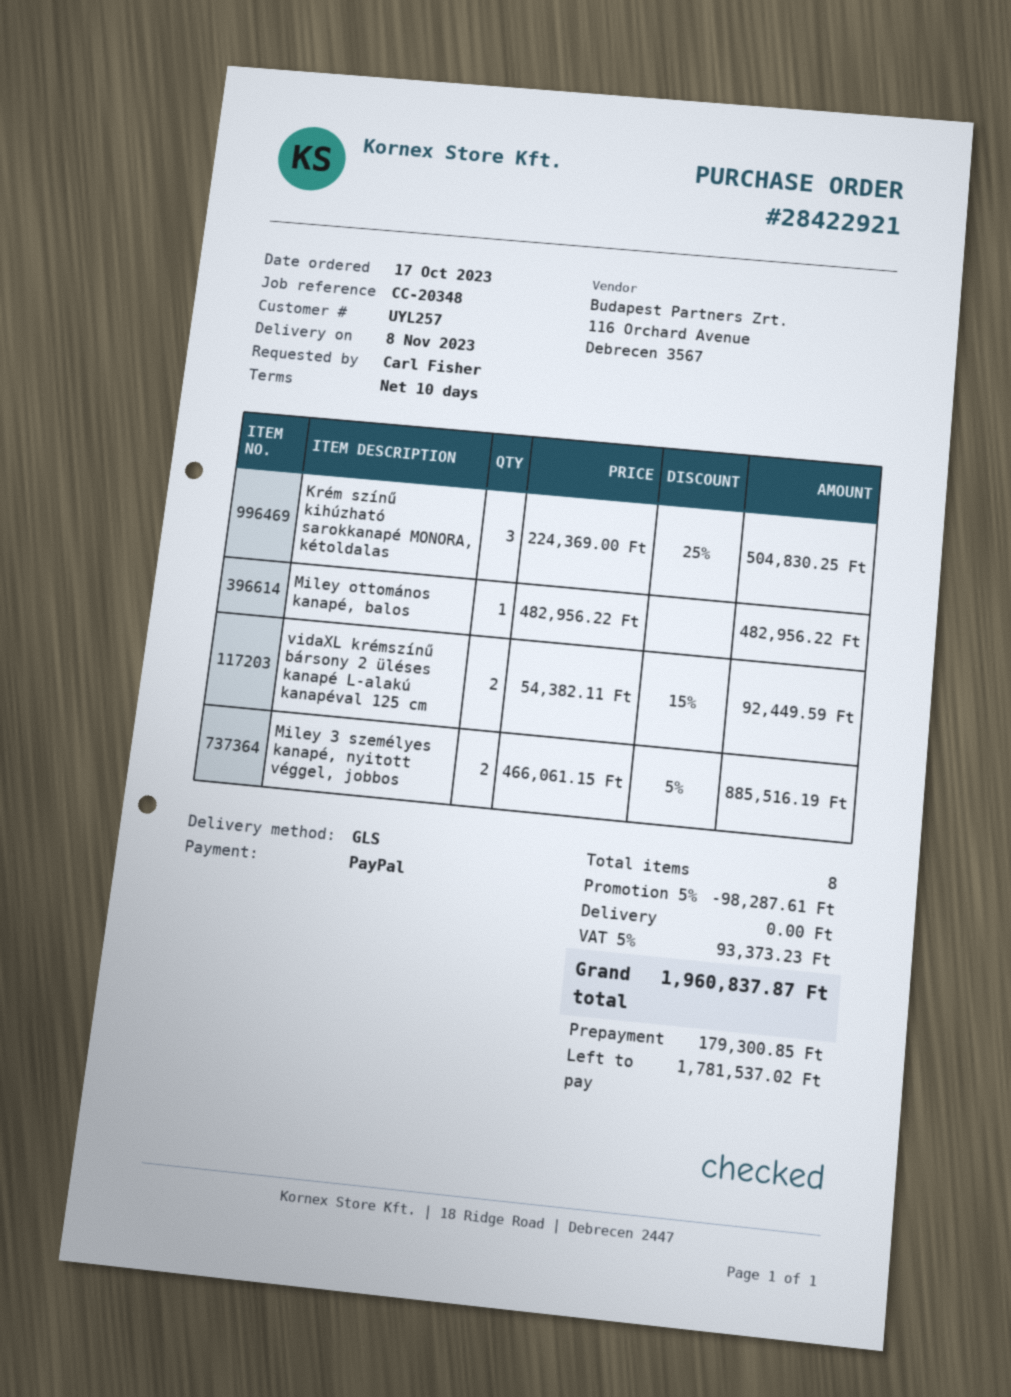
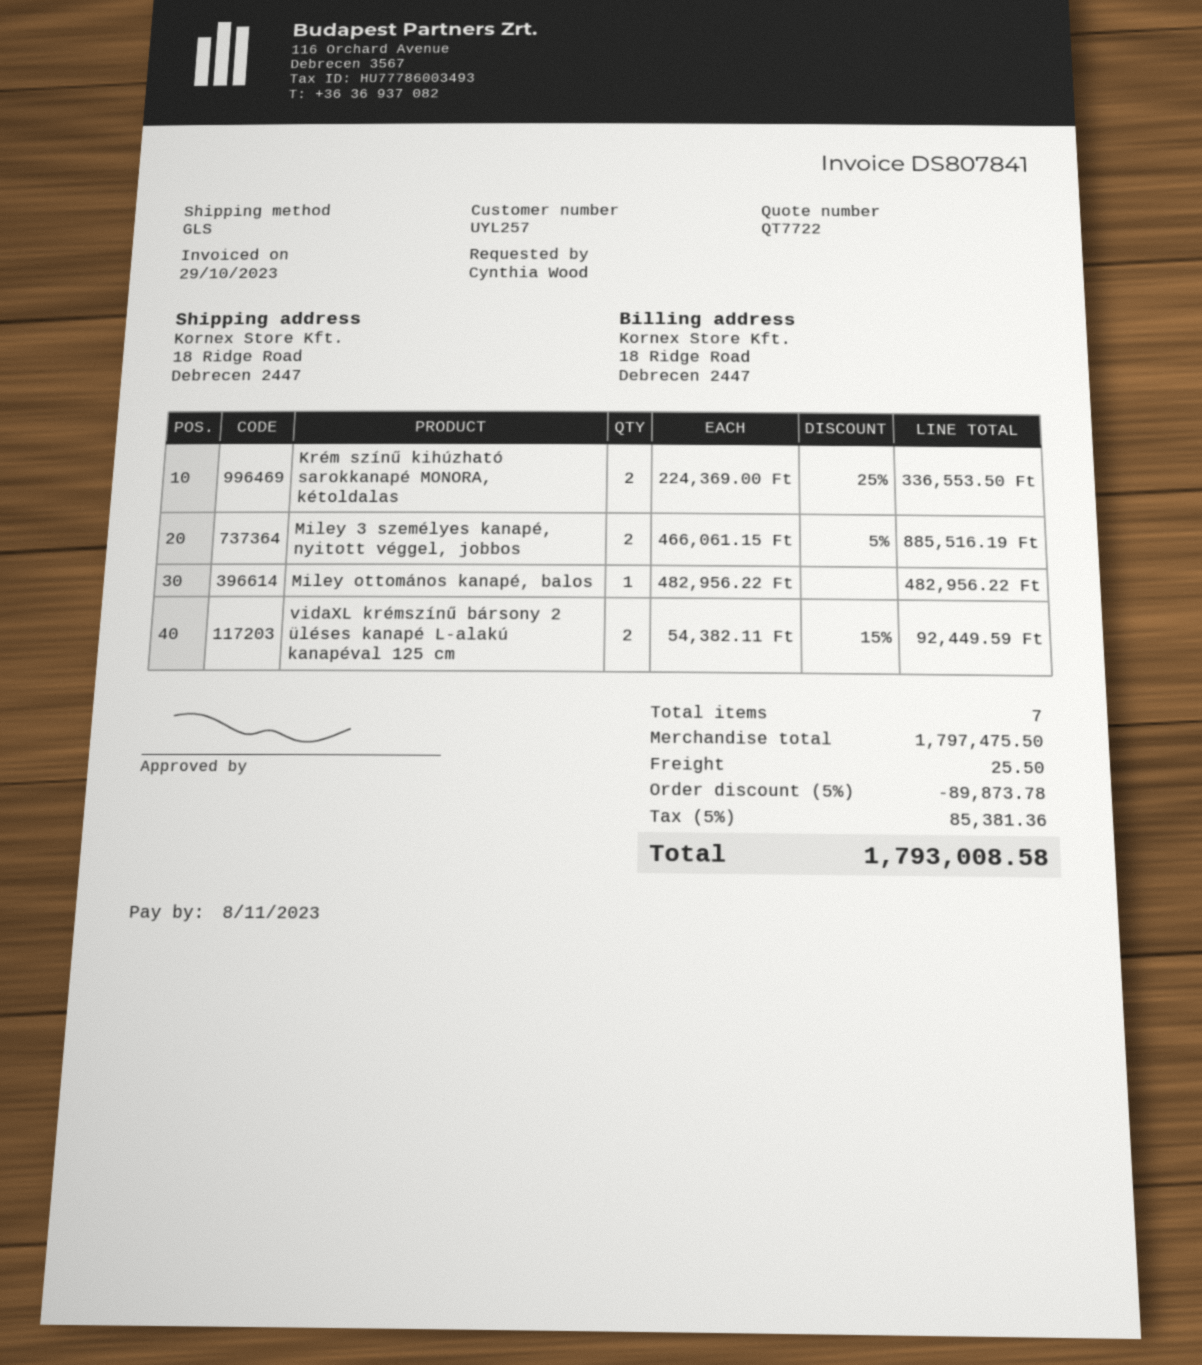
ordered by: Carl Fisher -> Cynthia Wood
Krém színű kihúzható sarokkanapé MONORA, kétoldalas: 3 x 224369.00 - 25% = 504830.25 -> 2 x 224369.00 - 25% = 336553.50
total quantity: 8 -> 7
discount: 5% = 98287.61 -> 5% = 89873.78
shipping: 0.00 -> 25.50
tax: 5% = 93373.23 -> 5% = 85381.36
total: 1960837.87 -> 1793008.58

